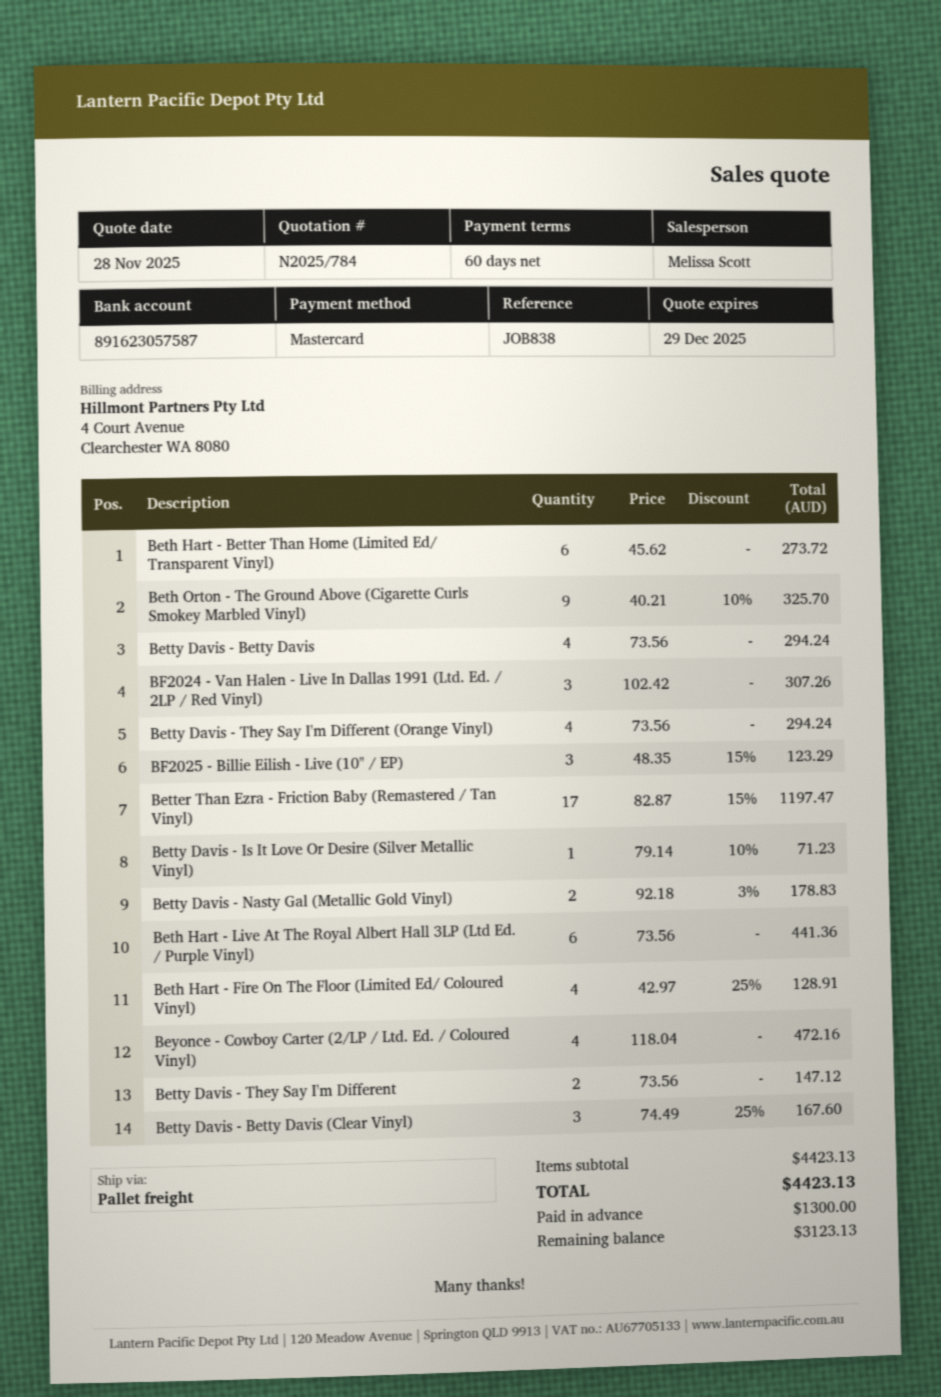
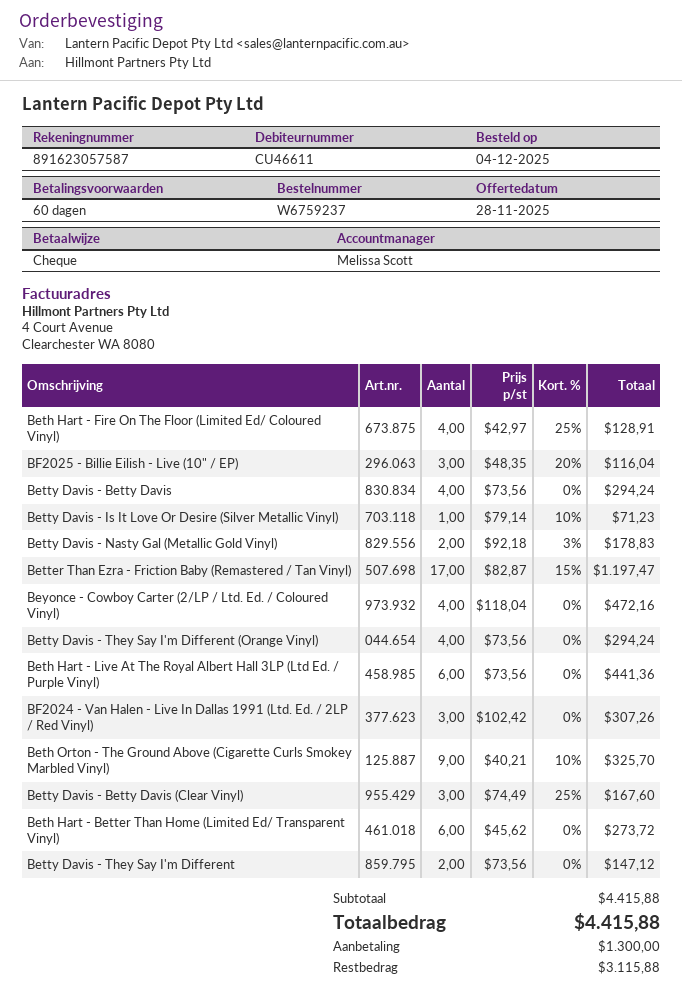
payment method: Mastercard -> cheque
BF2025 - Billie Eilish - Live (10" / EP): 3 x 48.35 - 15% = 123.29 -> 3 x 48.35 - 20% = 116.04
subtotal: 4423.13 -> 4415.88
total: 4423.13 -> 4415.88
balance: 3123.13 -> 3115.88

